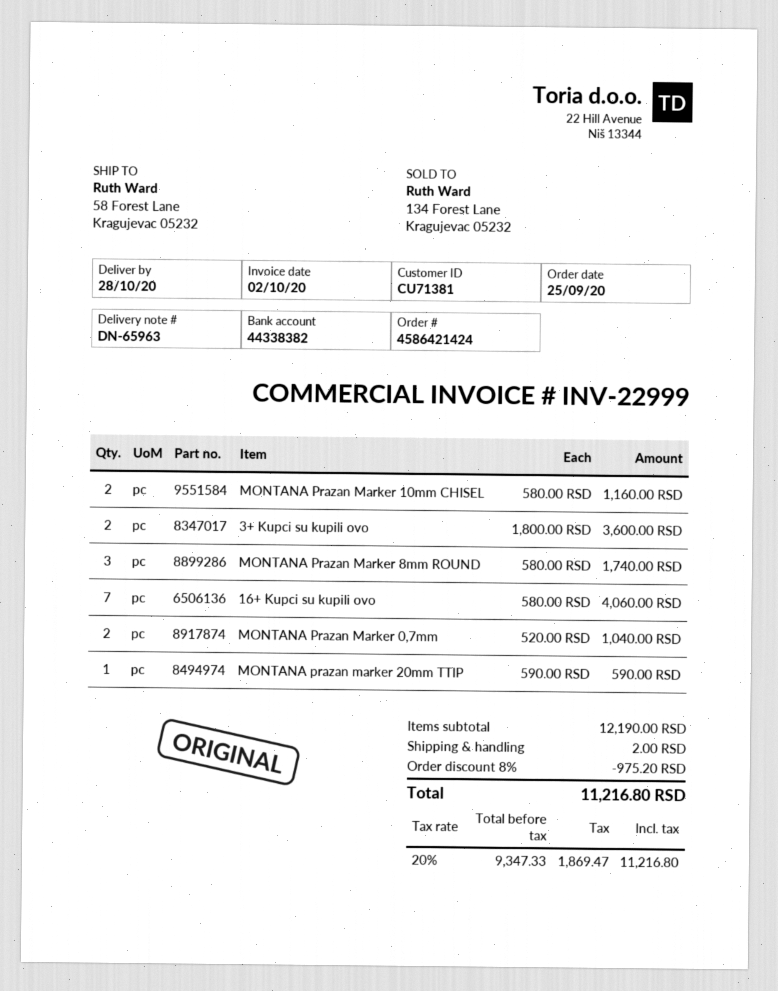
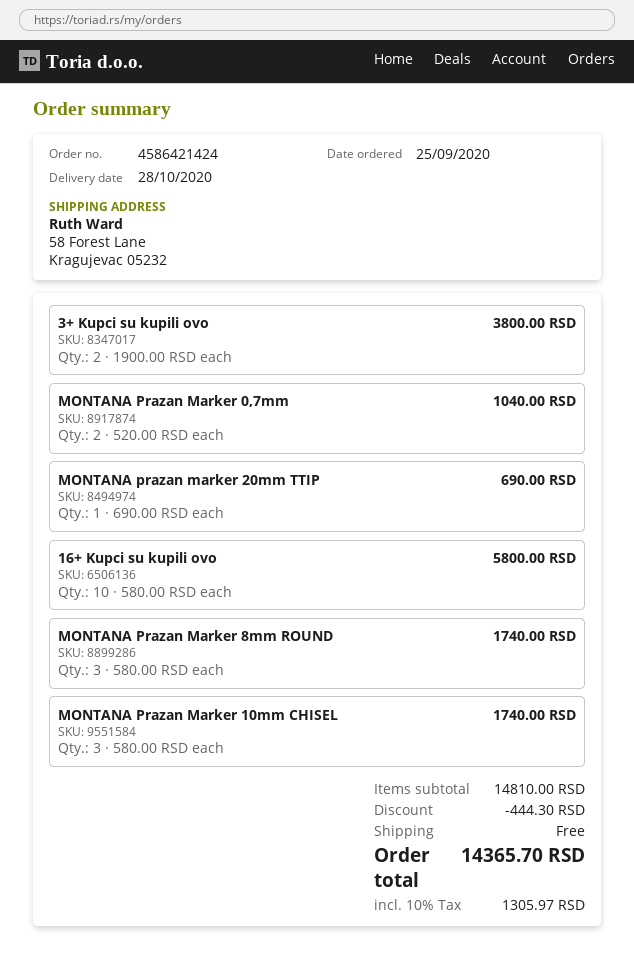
MONTANA Prazan Marker 10mm CHISEL: 2 x 580.00 = 1160.00 -> 3 x 580.00 = 1740.00
3+ Kupci su kupili ovo: 2 x 1800.00 = 3600.00 -> 2 x 1900.00 = 3800.00
16+ Kupci su kupili ovo: 7 x 580.00 = 4060.00 -> 10 x 580.00 = 5800.00
MONTANA prazan marker 20mm TTIP: 1 x 590.00 = 590.00 -> 1 x 690.00 = 690.00
subtotal: 12190.00 -> 14810.00
discount: 975.20 -> 444.30
shipping: 2.00 -> 0.00
tax: 20% = 1869.47 -> 10% = 1305.97
total: 11216.80 -> 14365.70

